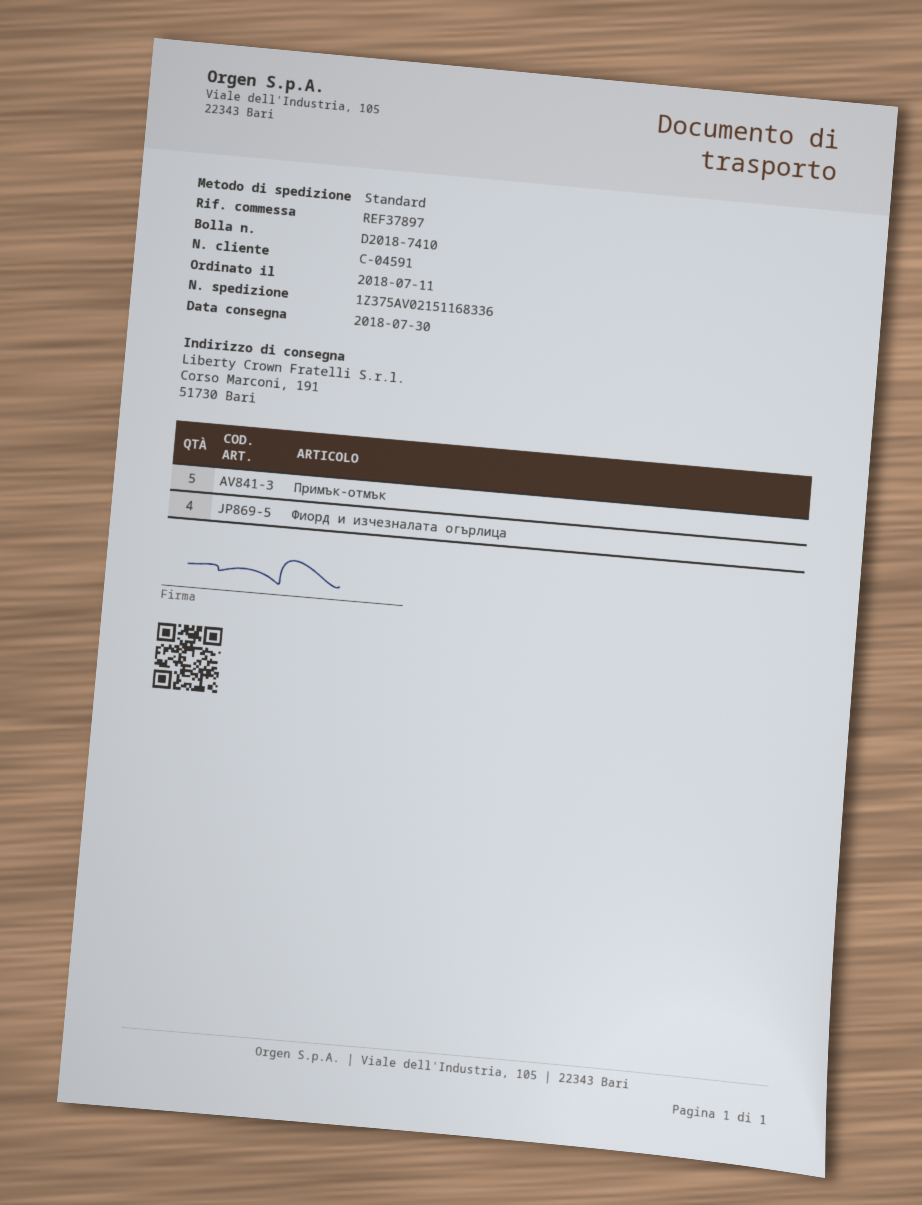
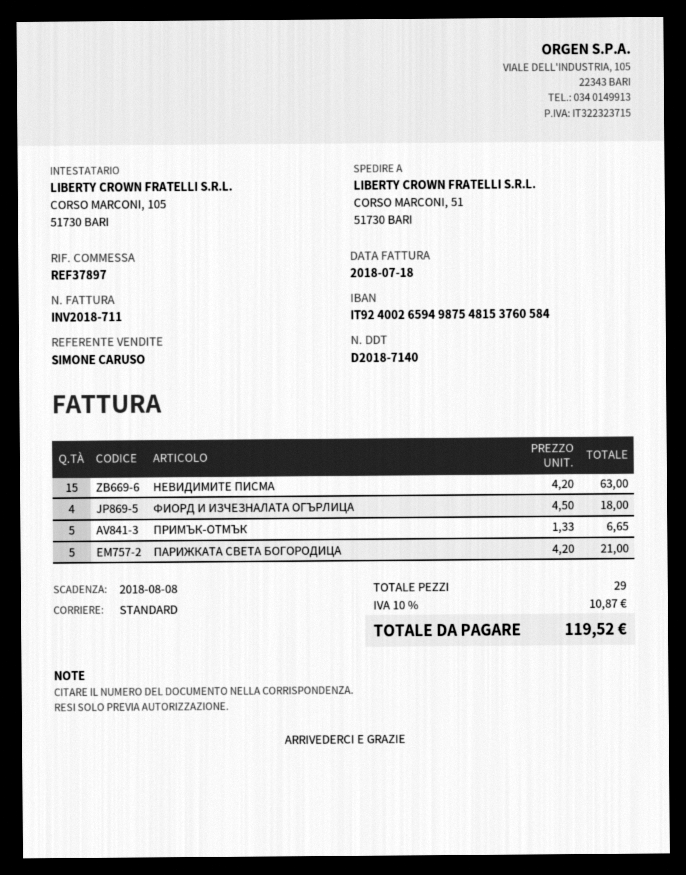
delivery note number: D2018-7410 -> D2018-7140
ship to: Corso Marconi, 191, 51730 Bari -> CORSO MARCONI, 51, 51730 BARI
НЕВИДИМИТЕ ПИСМА: none -> 15
ПАРИЖКАТА СВЕТА БОГОРОДИЦА: none -> 5

